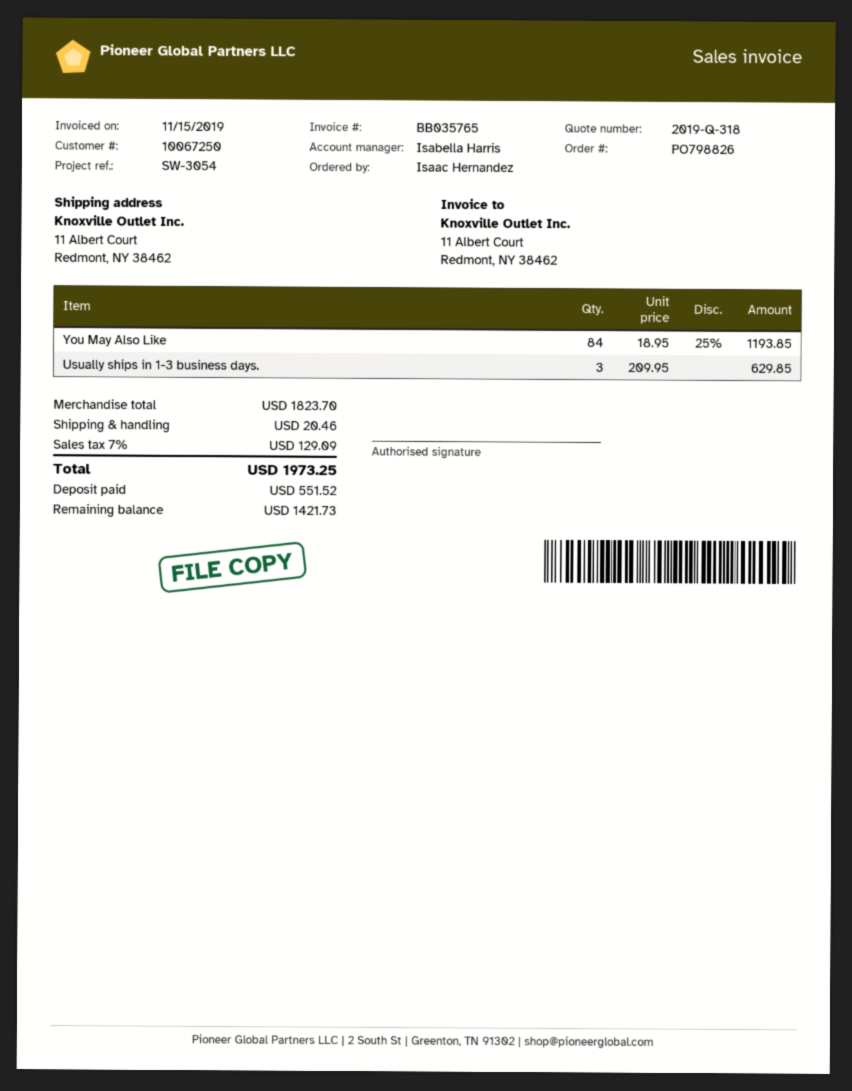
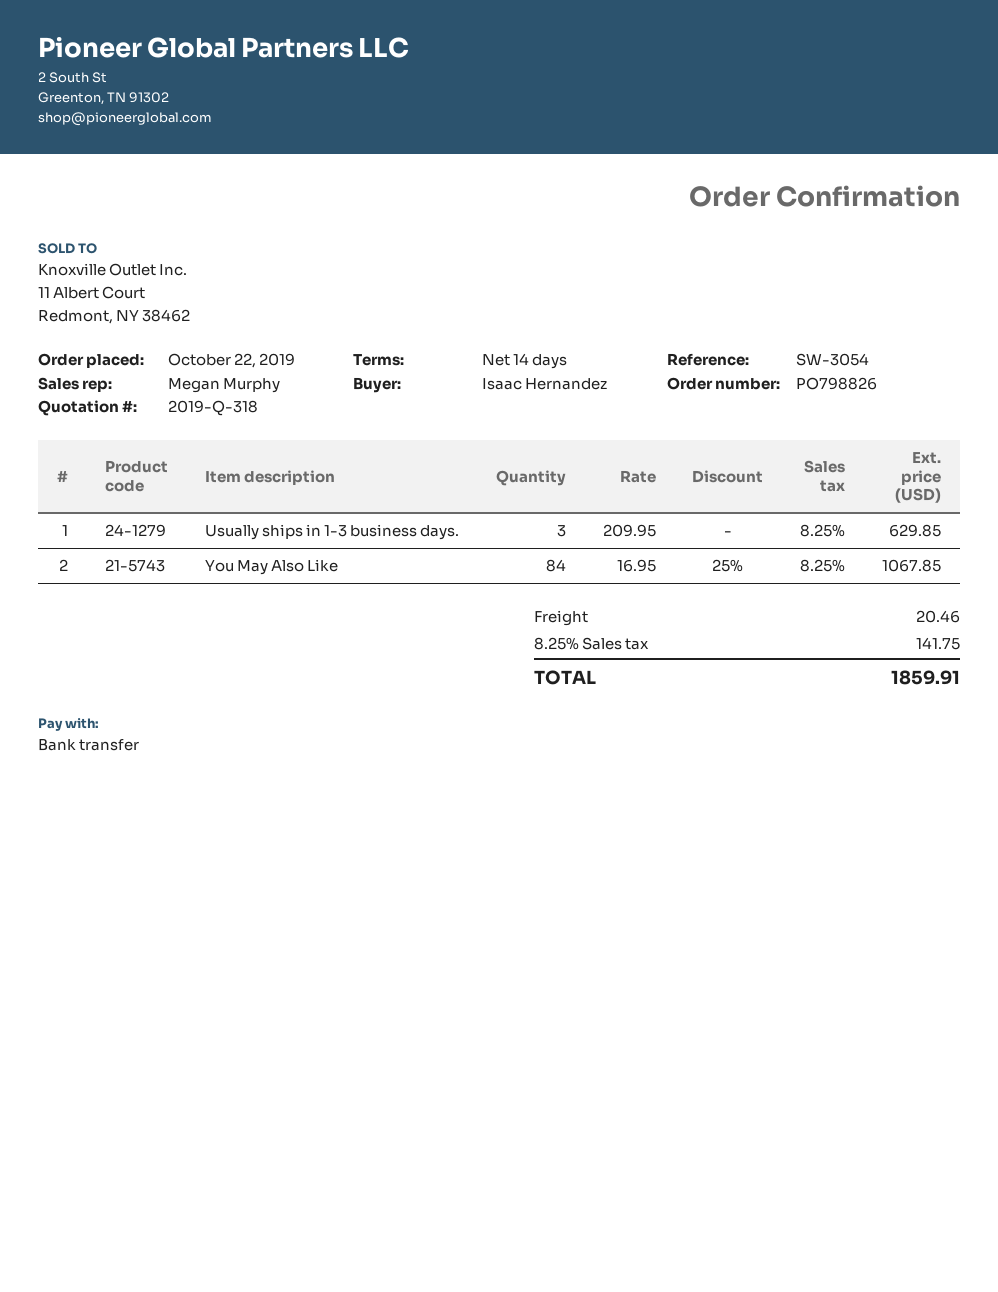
sales rep: Isabella Harris -> Megan Murphy
You May Also Like: 84 x 18.95 - 25% = 1193.85 -> 84 x 16.95 - 25% = 1067.85
tax: 7% = 129.09 -> 8.25% = 141.75
total: 1973.25 -> 1859.91

